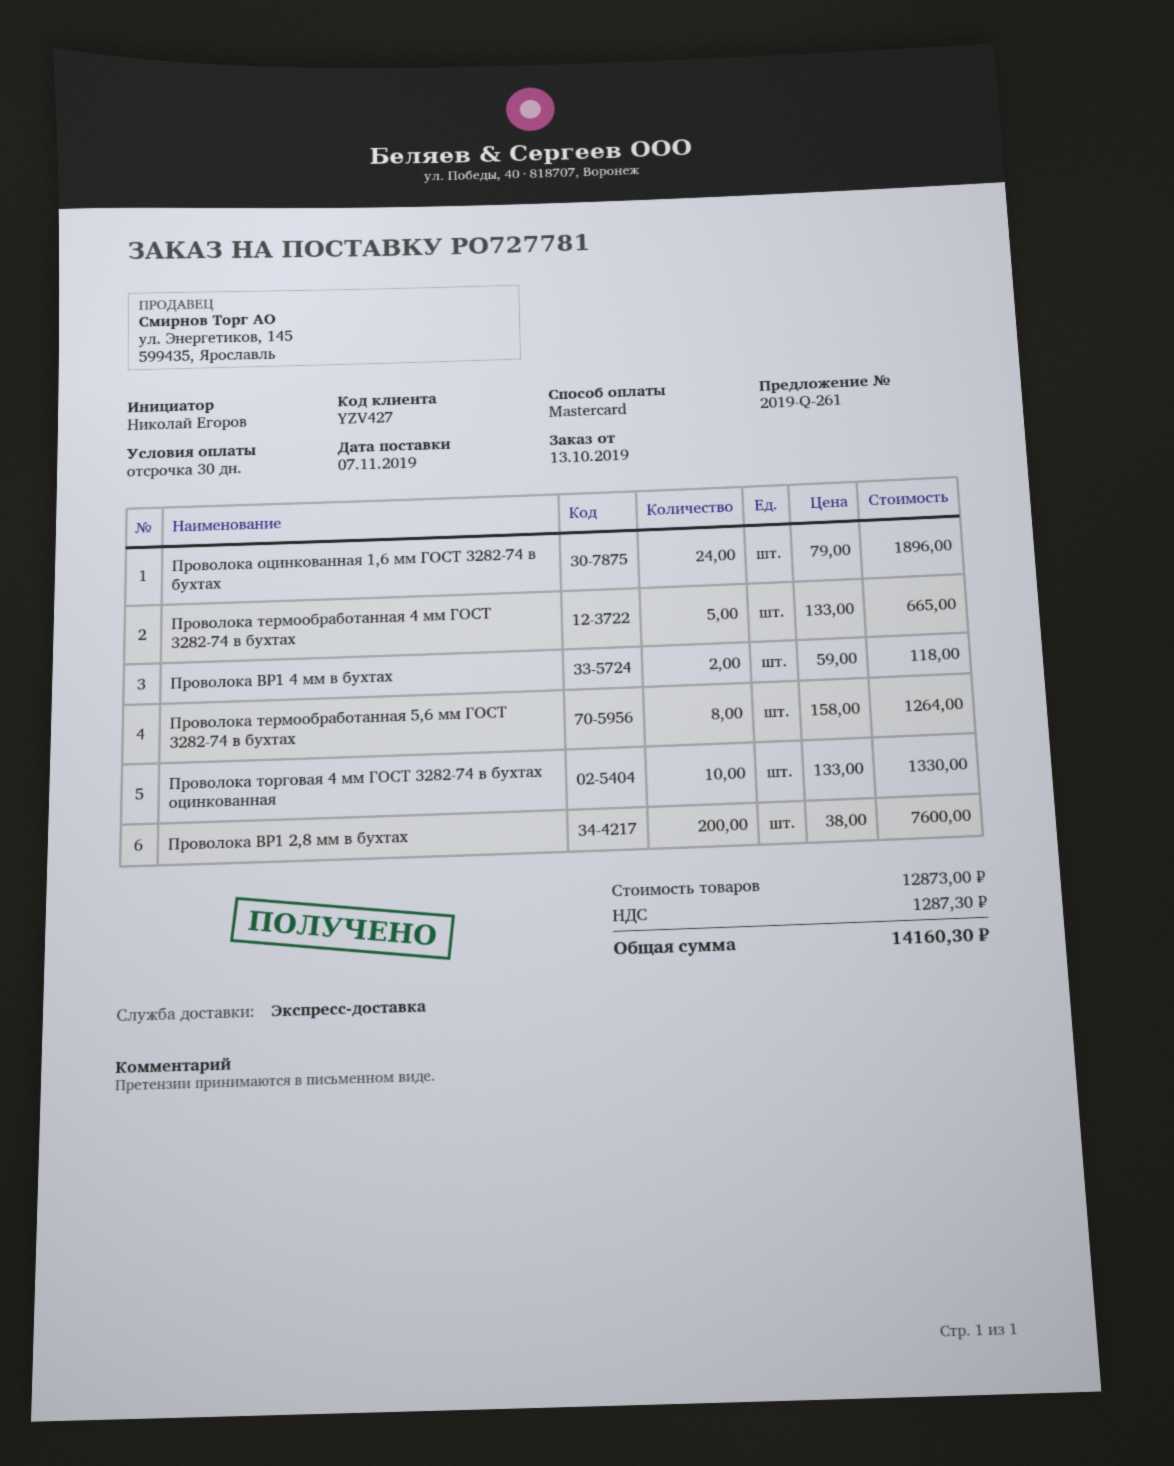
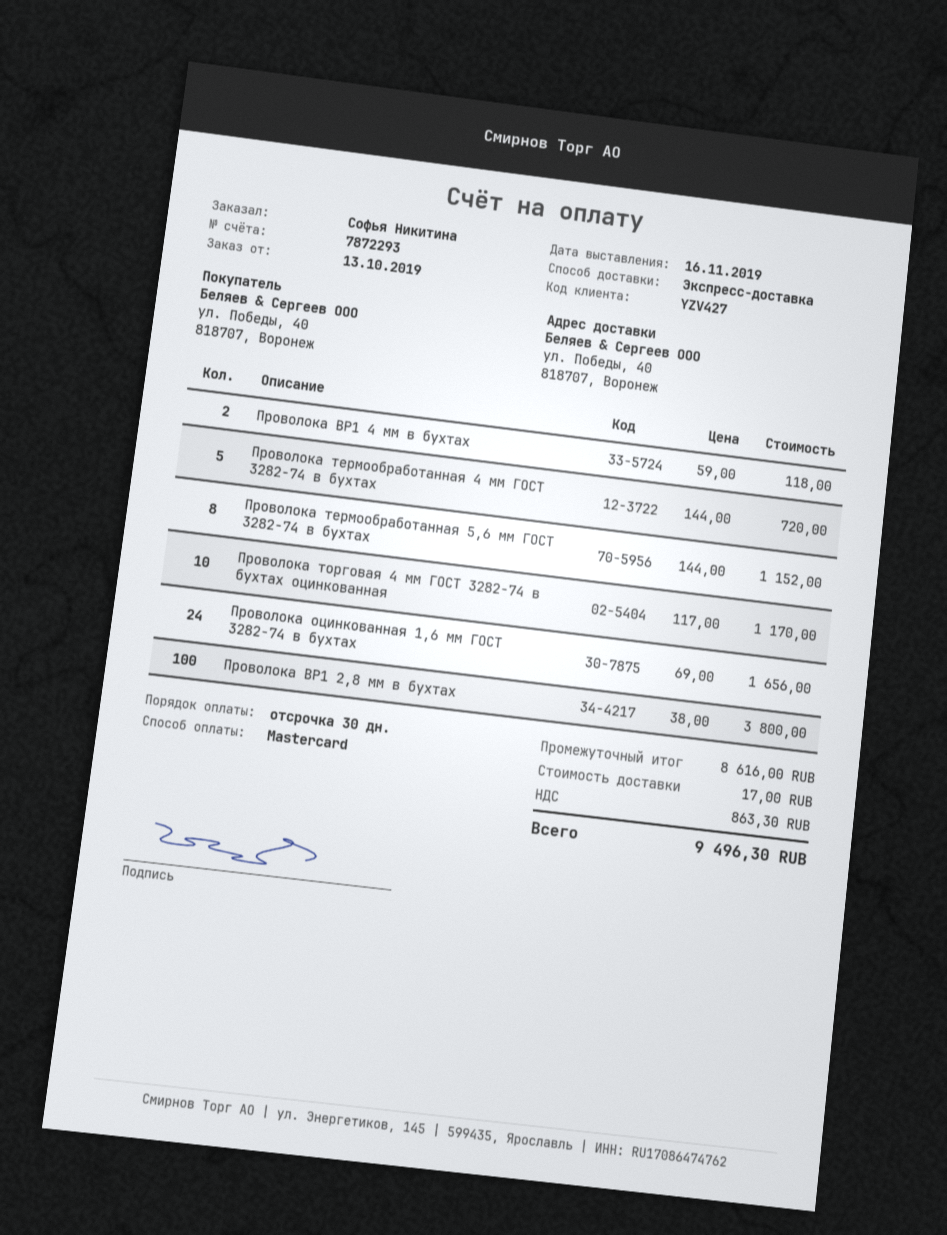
ordered by: Николай Егоров -> Софья Никитина
Проволока оцинкованная 1,6 мм ГОСТ 3282-74 в бухтах: 24 x 79.00 = 1896.00 -> 24 x 69.00 = 1656.00
Проволока термообработанная 4 мм ГОСТ 3282-74 в бухтах: 5 x 133.00 = 665.00 -> 5 x 144.00 = 720.00
Проволока термообработанная 5,6 мм ГОСТ 3282-74 в бухтах: 8 x 158.00 = 1264.00 -> 8 x 144.00 = 1152.00
Проволока торговая 4 мм ГОСТ 3282-74 в бухтах оцинкованная: 10 x 133.00 = 1330.00 -> 10 x 117.00 = 1170.00
Проволока ВР1 2,8 мм в бухтах: 200 x 38.00 = 7600.00 -> 100 x 38.00 = 3800.00
subtotal: 12873.00 -> 8616.00
shipping: none -> 17.00
tax: 1287.30 -> 863.30
total: 14160.30 -> 9496.30

